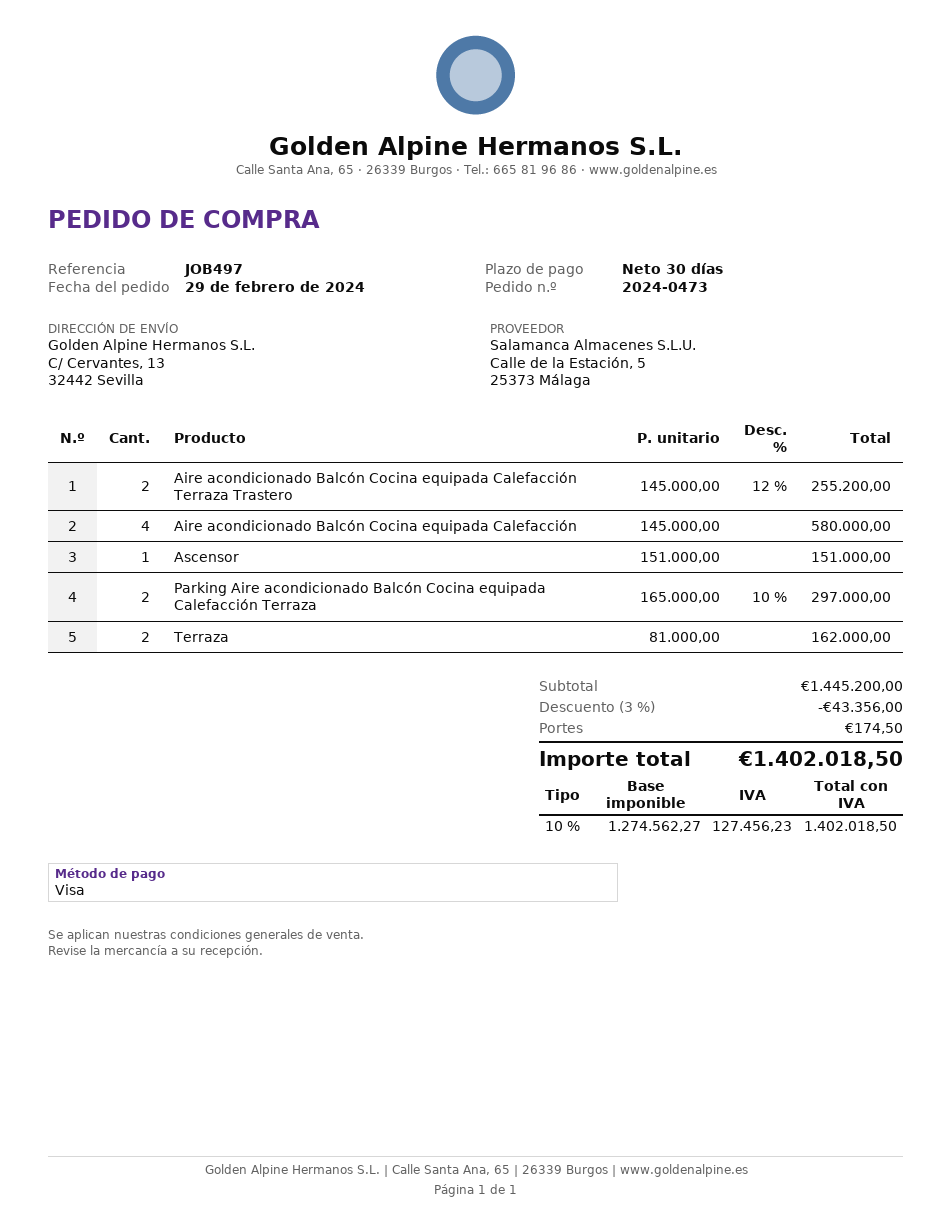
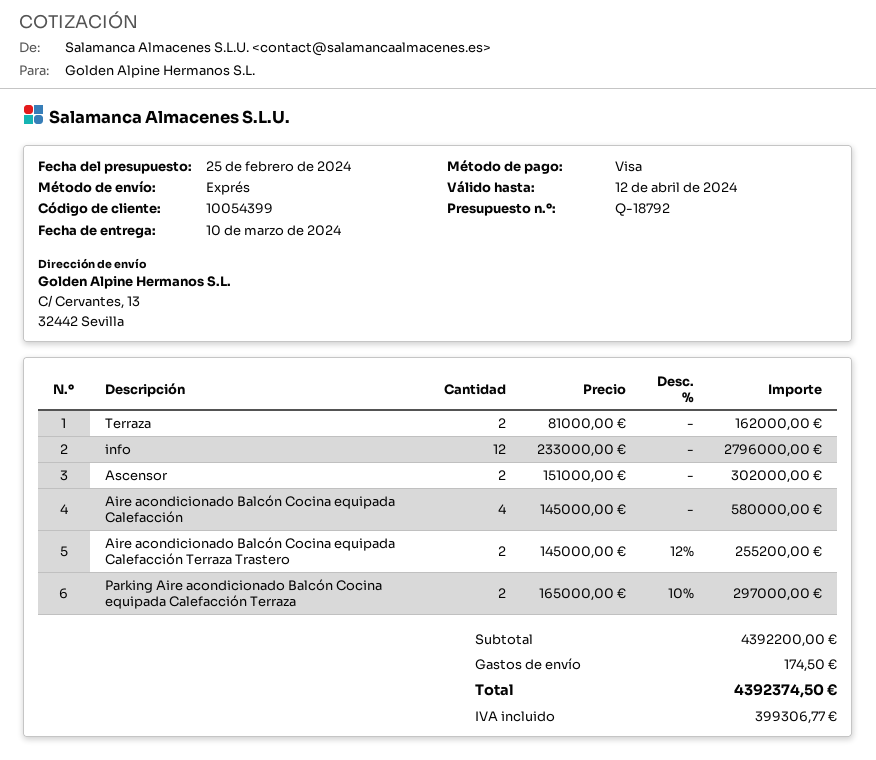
Ascensor: 1 x 151000.00 = 151000.00 -> 2 x 151000.00 = 302000.00
info: none -> 12 x 233000.00 = 2796000.00
subtotal: 1445200.00 -> 4392200.00
discount: 3% = 43356.00 -> none
tax: 127456.23 -> 399306.77
total: 1402018.50 -> 4392374.50

